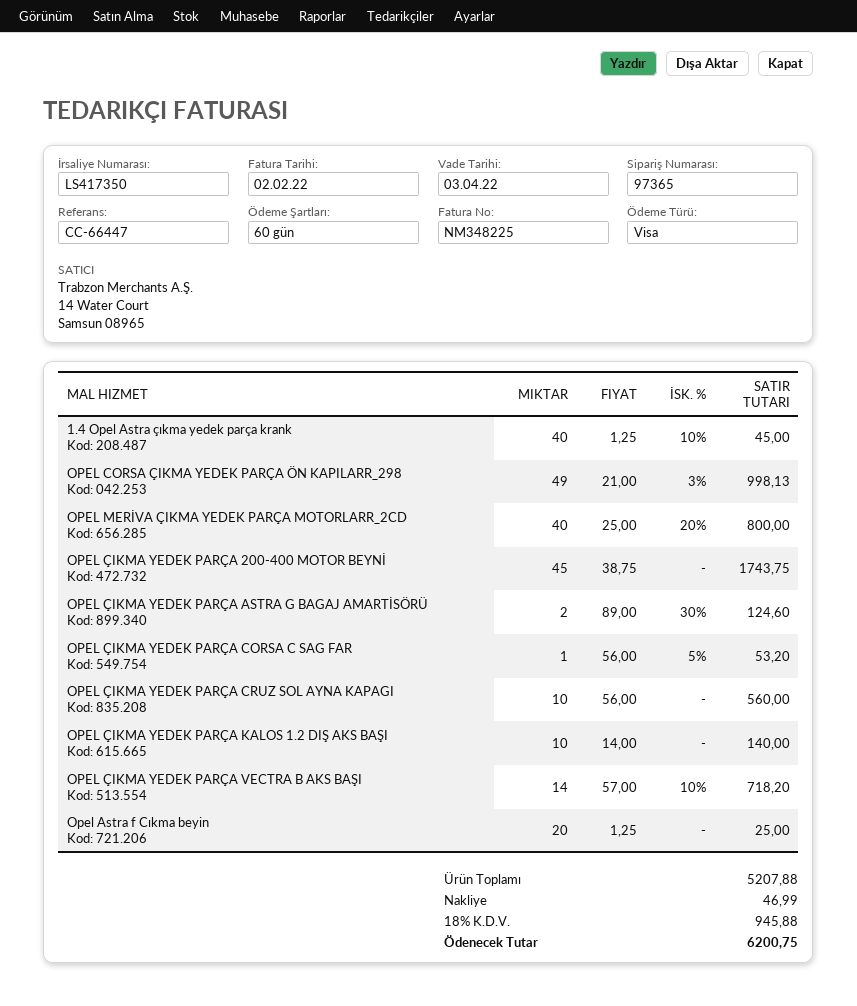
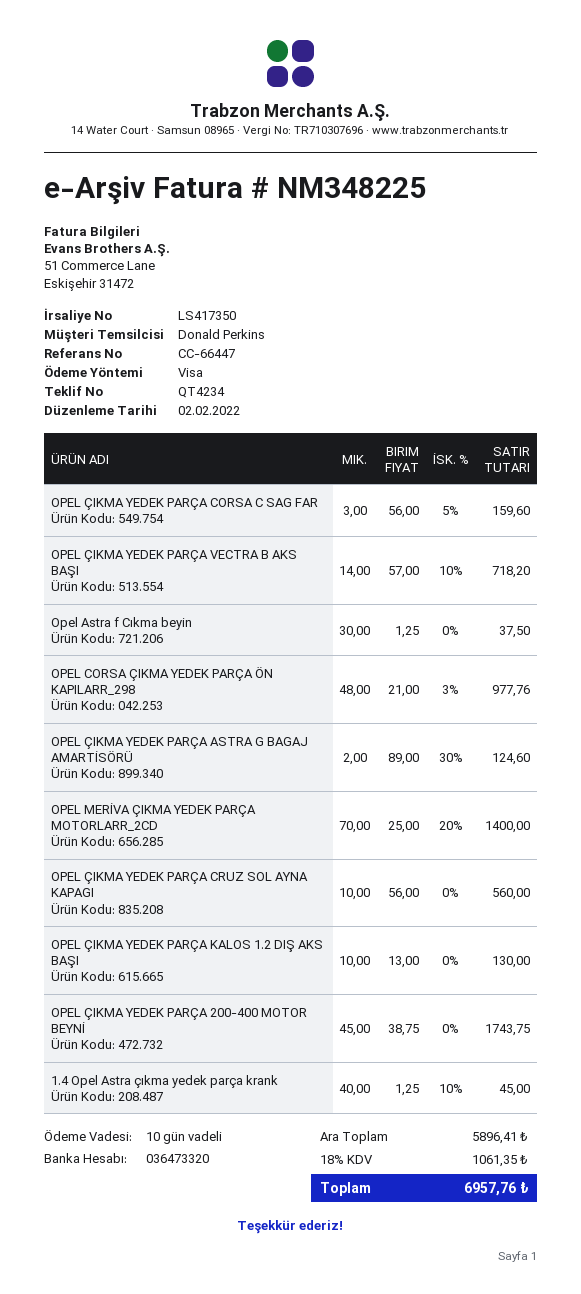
payment terms: 60 days -> 10 days
OPEL CORSA ÇIKMA YEDEK PARÇA ÖN KAPILARR_298: 49 x 21.00 - 3% = 998.13 -> 48 x 21.00 - 3% = 977.76
OPEL MERİVA ÇIKMA YEDEK PARÇA MOTORLARR_2CD: 40 x 25.00 - 20% = 800.00 -> 70 x 25.00 - 20% = 1400.00
OPEL ÇIKMA YEDEK PARÇA CORSA C SAG FAR: 1 x 56.00 - 5% = 53.20 -> 3 x 56.00 - 5% = 159.60
OPEL ÇIKMA YEDEK PARÇA KALOS 1.2 DIŞ AKS BAŞI: 10 x 14.00 = 140.00 -> 10 x 13.00 = 130.00
Opel Astra f Cıkma beyin: 20 x 1.25 = 25.00 -> 30 x 1.25 = 37.50
subtotal: 5207.88 -> 5896.41
shipping: 46.99 -> none
tax: 18% = 945.88 -> 18% = 1061.35
total: 6200.75 -> 6957.76

